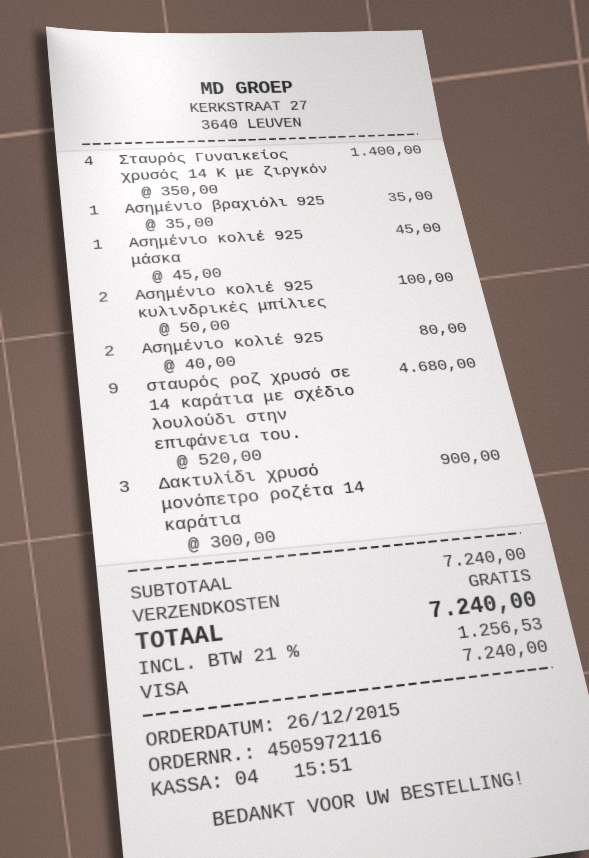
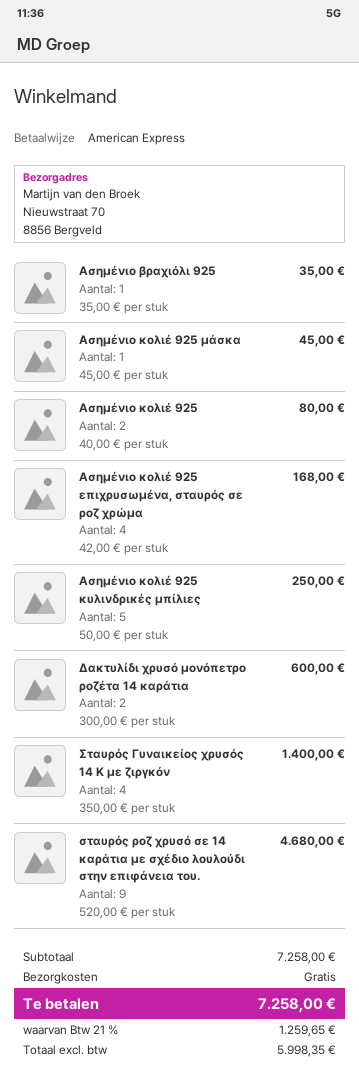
payment method: Visa -> American Express
Ασημένιο κολιέ 925 κυλινδρικές μπίλιες: 2 x 50.00 = 100.00 -> 5 x 50.00 = 250.00
Δακτυλίδι χρυσό μονόπετρο ροζέτα 14 καράτια: 3 x 300.00 = 900.00 -> 2 x 300.00 = 600.00
Ασημένιο κολιέ 925 επιχρυσωμένα, σταυρός σε ροζ χρώμα: none -> 4 x 42.00 = 168.00
subtotal: 7240.00 -> 7258.00
tax: 21% = 1256.53 -> 21% = 1259.65
total: 7240.00 -> 7258.00

